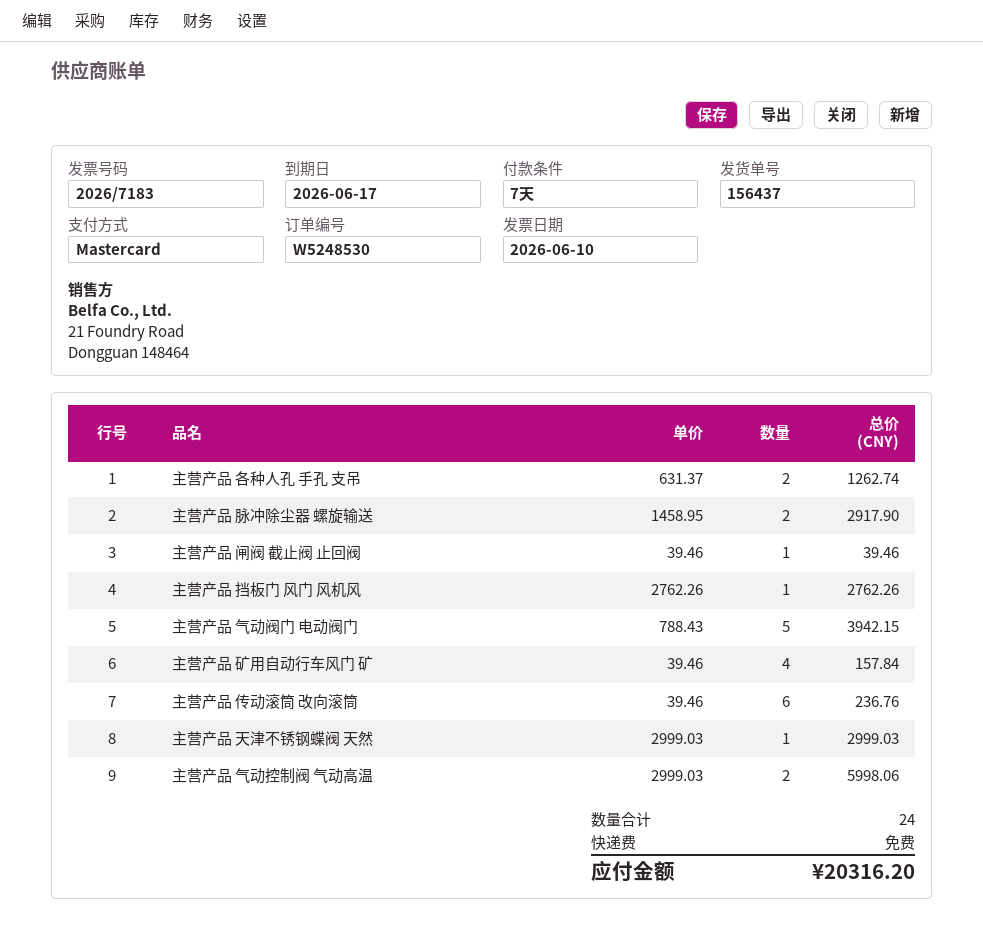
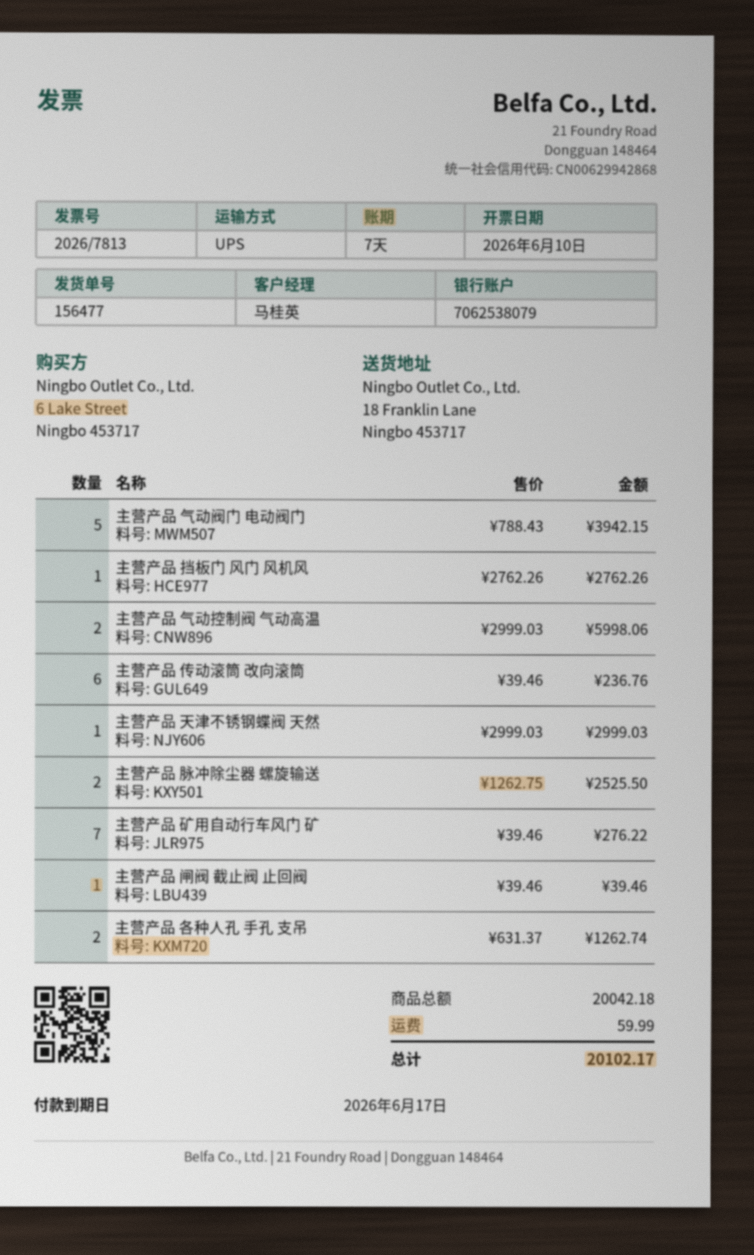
delivery note number: 156437 -> 156477
invoice number: 2026/7183 -> 2026/7813
主营产品 脉冲除尘器 螺旋输送: 2 x 1458.95 = 2917.90 -> 2 x 1262.75 = 2525.50
主营产品 矿用自动行车风门 矿: 4 x 39.46 = 157.84 -> 7 x 39.46 = 276.22
shipping: 0.00 -> 59.99
total: 20316.20 -> 20102.17

